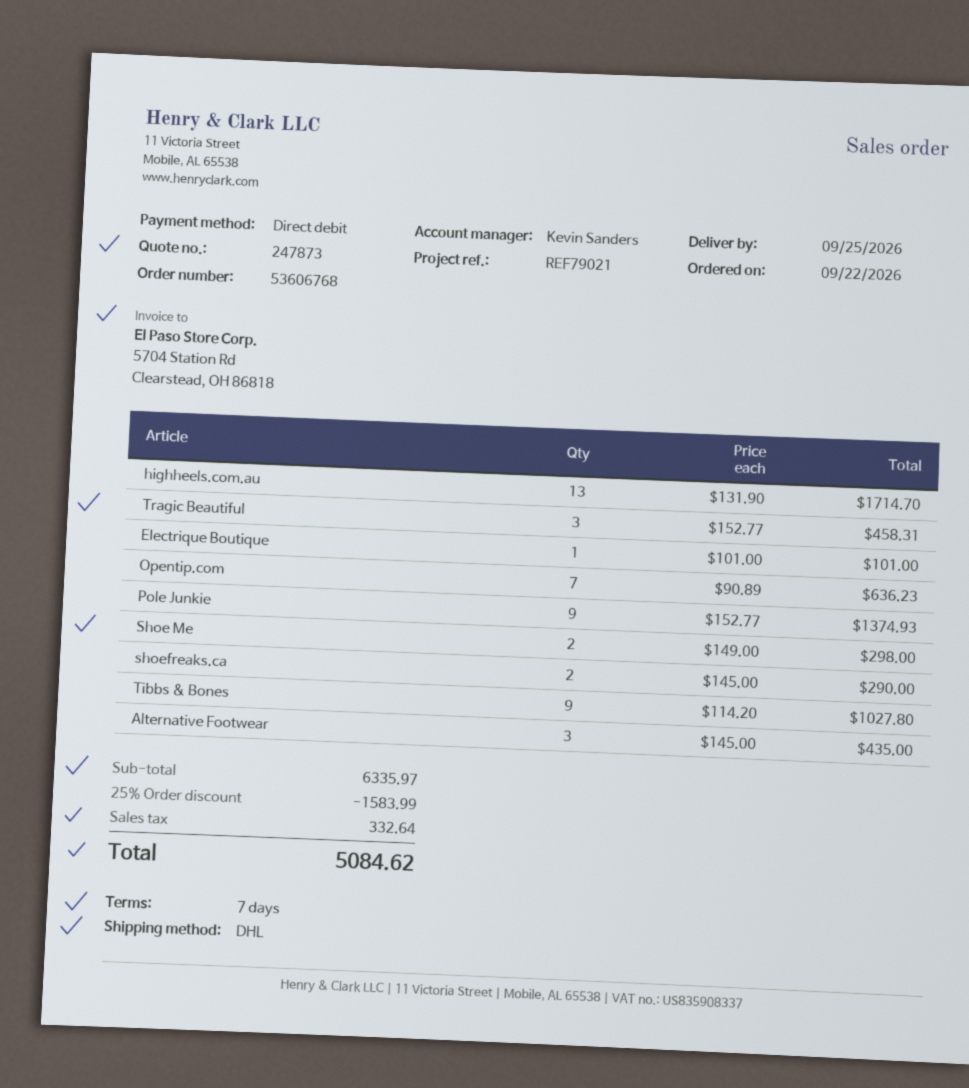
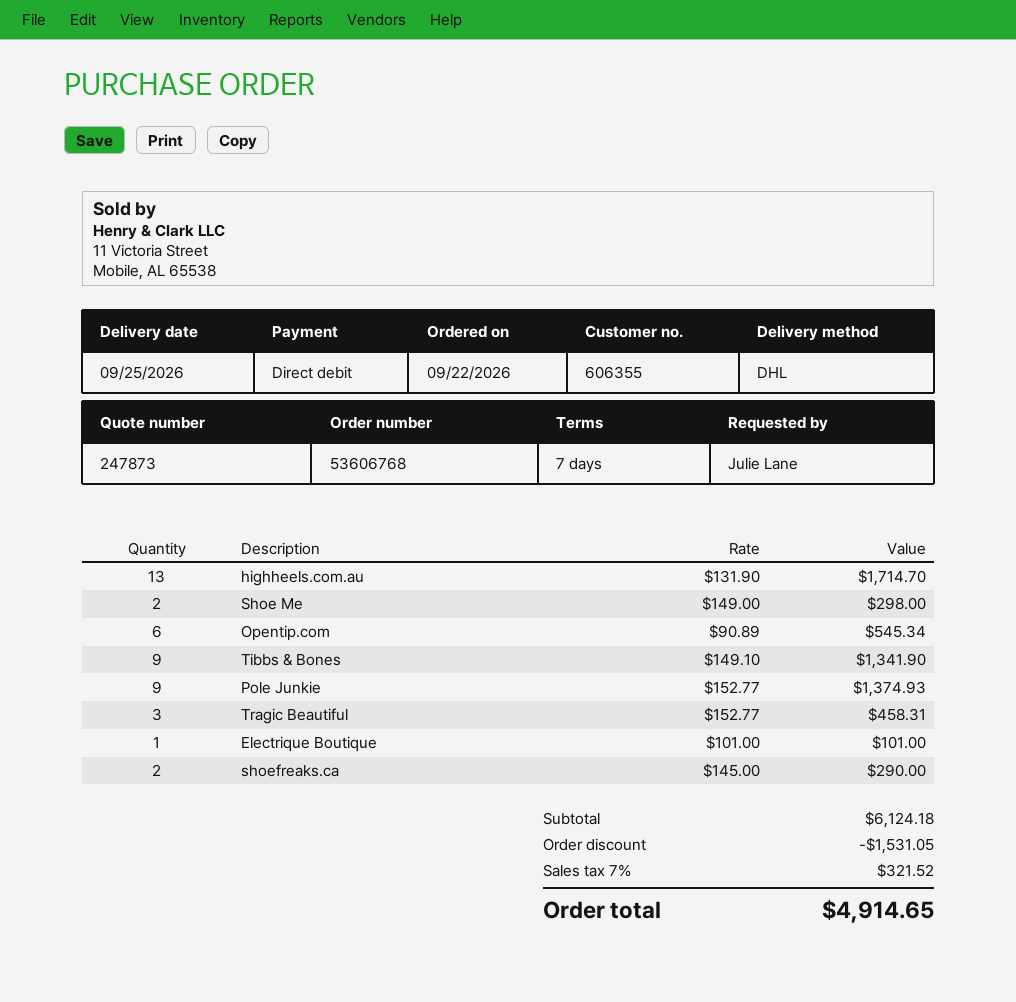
Opentip.com: 7 x 90.89 = 636.23 -> 6 x 90.89 = 545.34
Tibbs & Bones: 9 x 114.20 = 1027.80 -> 9 x 149.10 = 1341.90
Alternative Footwear: 3 x 145.00 = 435.00 -> none
subtotal: 6335.97 -> 6124.18
discount: 1583.99 -> 1531.05
tax: 332.64 -> 321.52
total: 5084.62 -> 4914.65

